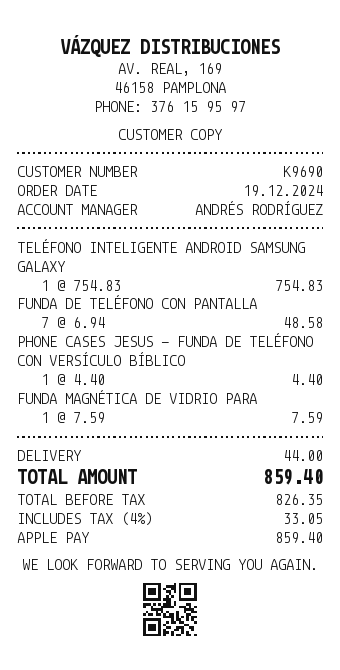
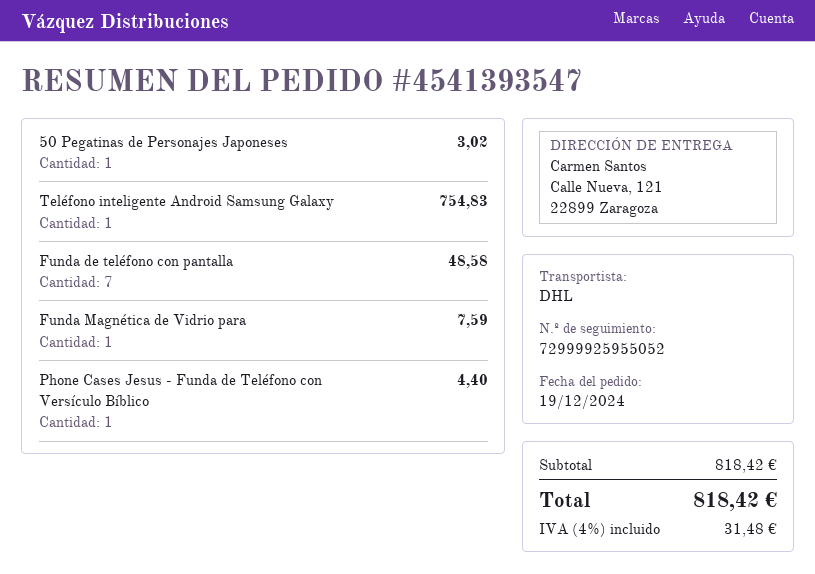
50 Pegatinas de Personajes Japoneses: none -> 1 for 3.02
shipping: 44.00 -> none
tax: 4% = 33.05 -> 4% = 31.48
total: 859.40 -> 818.42

